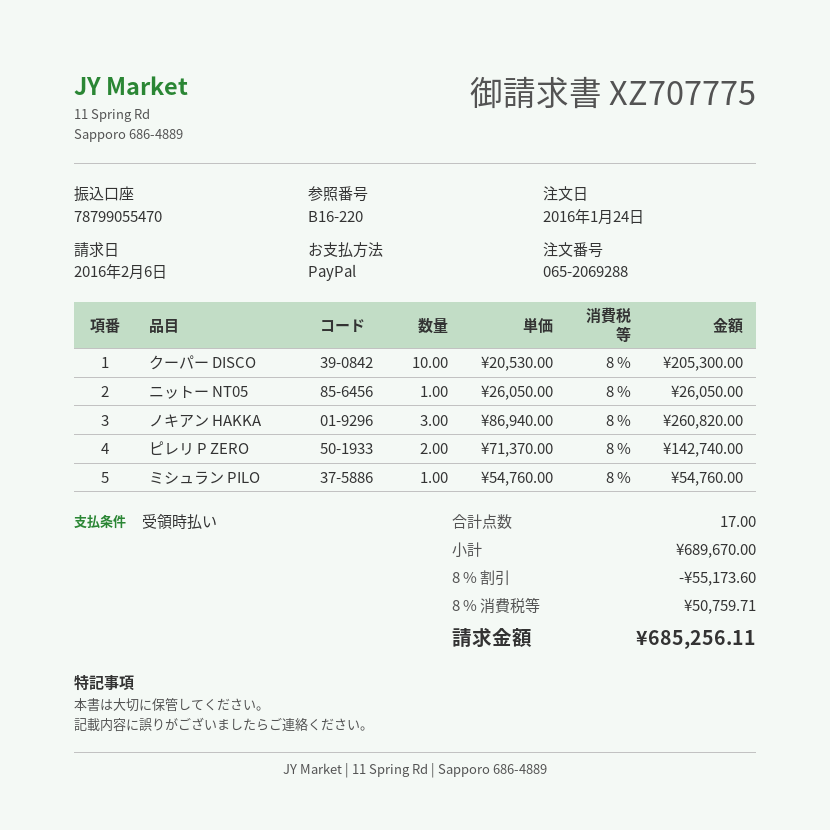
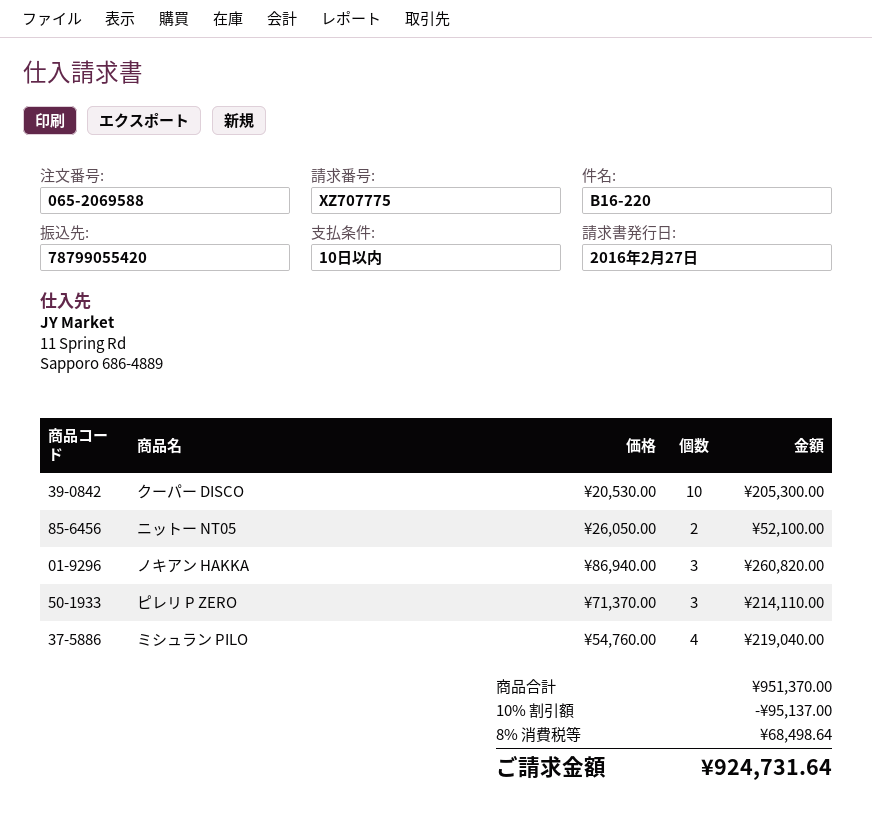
order number: 065-2069288 -> 065-2069588
invoice date: 2016-02-06 -> 2016-02-27
payment terms: on receipt -> 10 days
bank account: 78799055470 -> 78799055420
ニットー NT05: 1 x 26050.00 = 26050.00 -> 2 x 26050.00 = 52100.00
ピレリ P ZERO: 2 x 71370.00 = 142740.00 -> 3 x 71370.00 = 214110.00
ミシュラン PILO: 1 x 54760.00 = 54760.00 -> 4 x 54760.00 = 219040.00
subtotal: 689670.00 -> 951370.00
discount: 8% = 55173.60 -> 10% = 95137.00
tax: 8% = 50759.71 -> 8% = 68498.64
total: 685256.11 -> 924731.64

